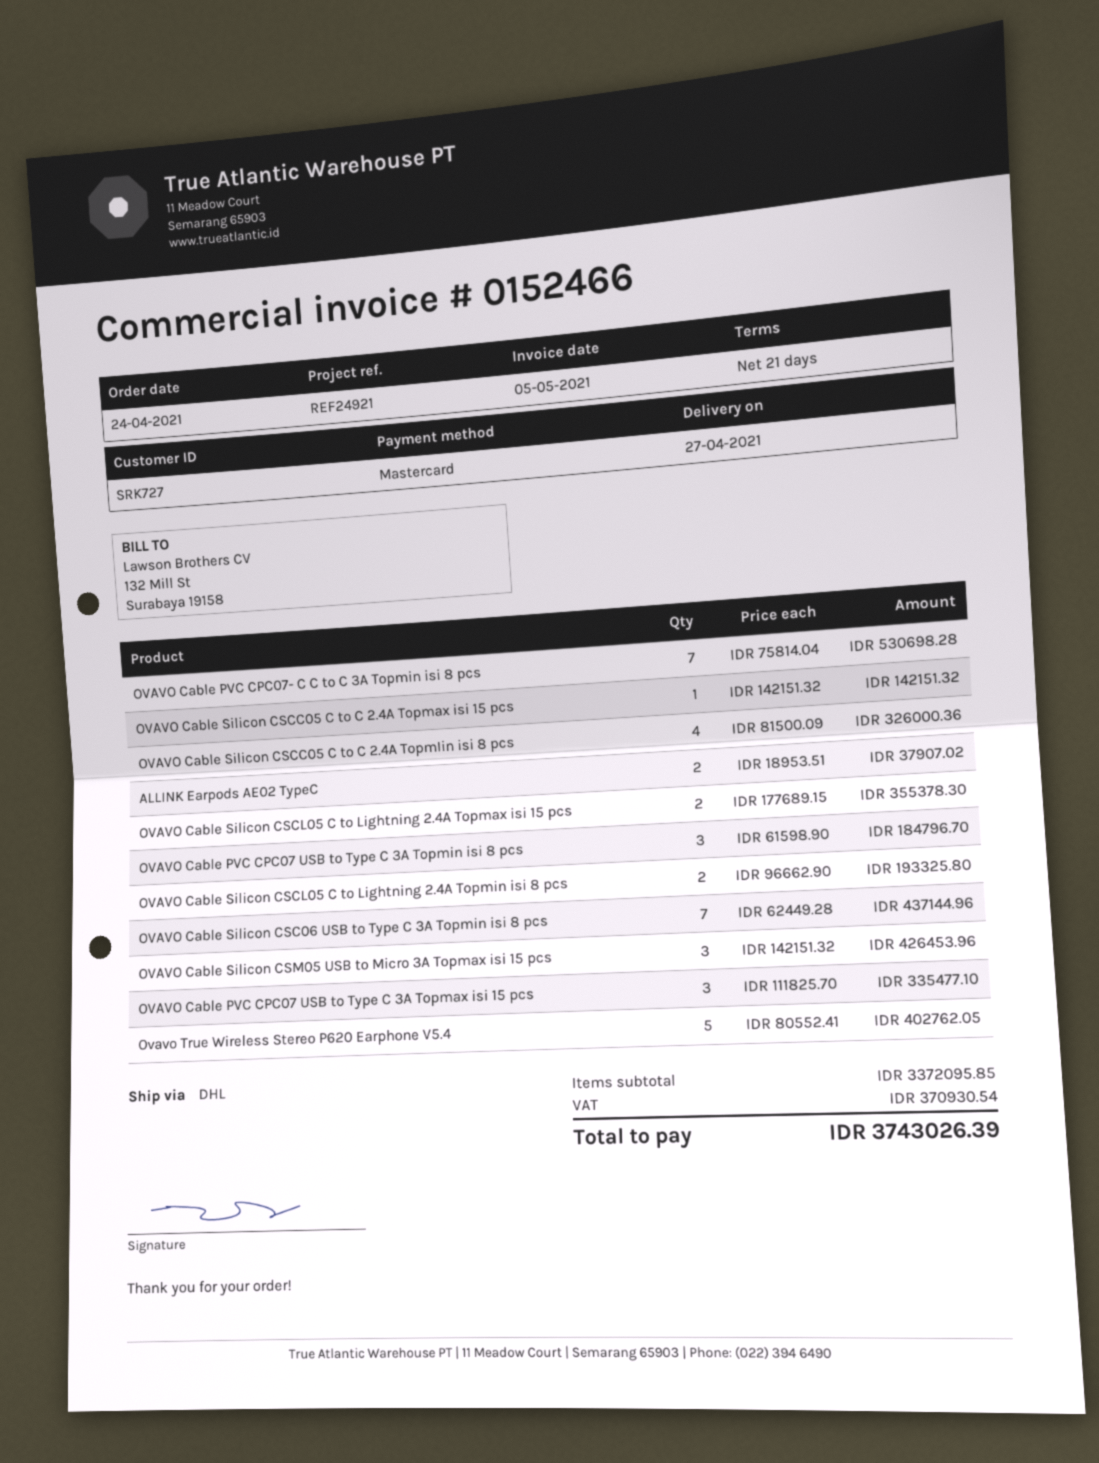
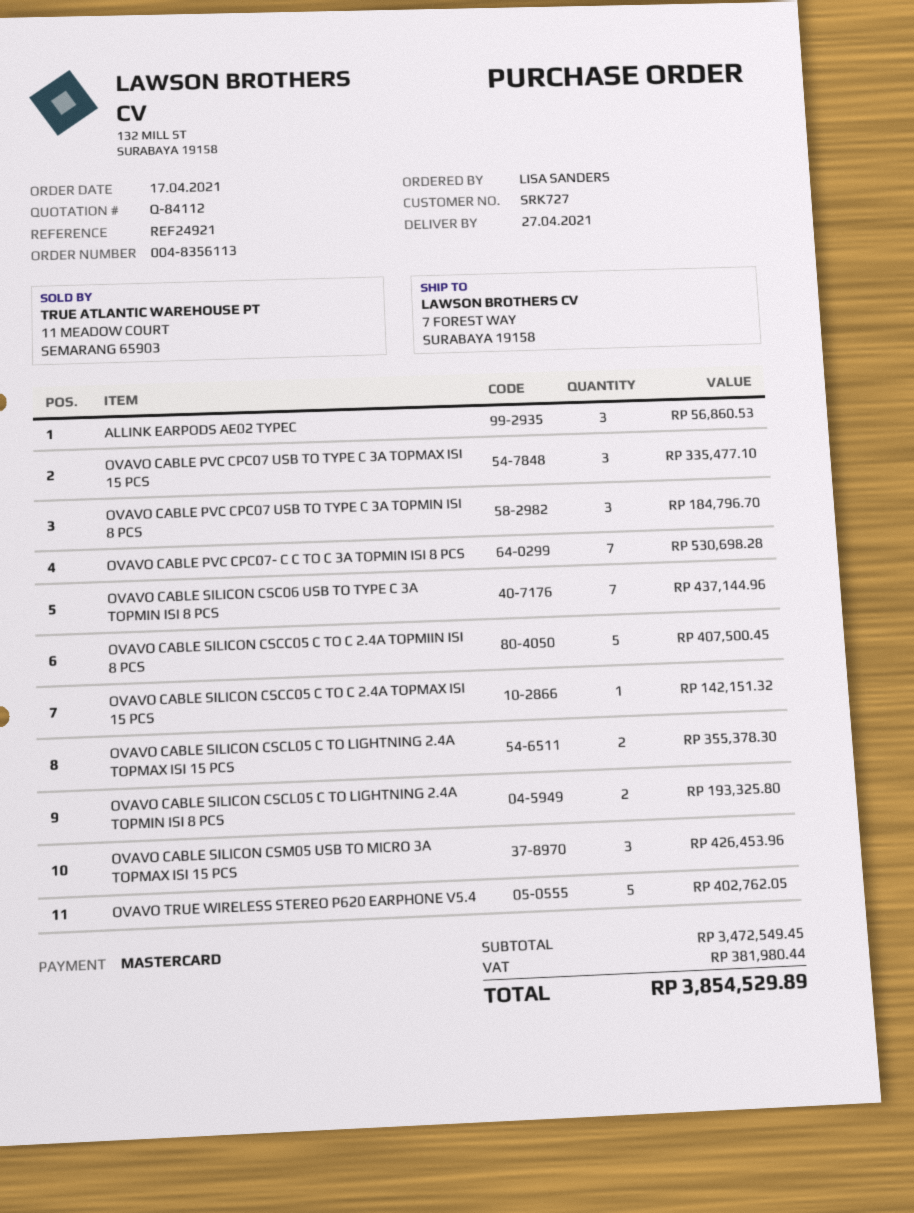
order date: 2021-04-24 -> 2021-04-17
OVAVO Cable Silicon CSCC05 C to C 2.4A TopmIin isi 8 pcs: 4 for 326000.36 -> 5 for 407500.45
ALLINK Earpods AE02 TypeC: 2 for 37907.02 -> 3 for 56860.53
subtotal: 3372095.85 -> 3472549.45
tax: 370930.54 -> 381980.44
total: 3743026.39 -> 3854529.89

